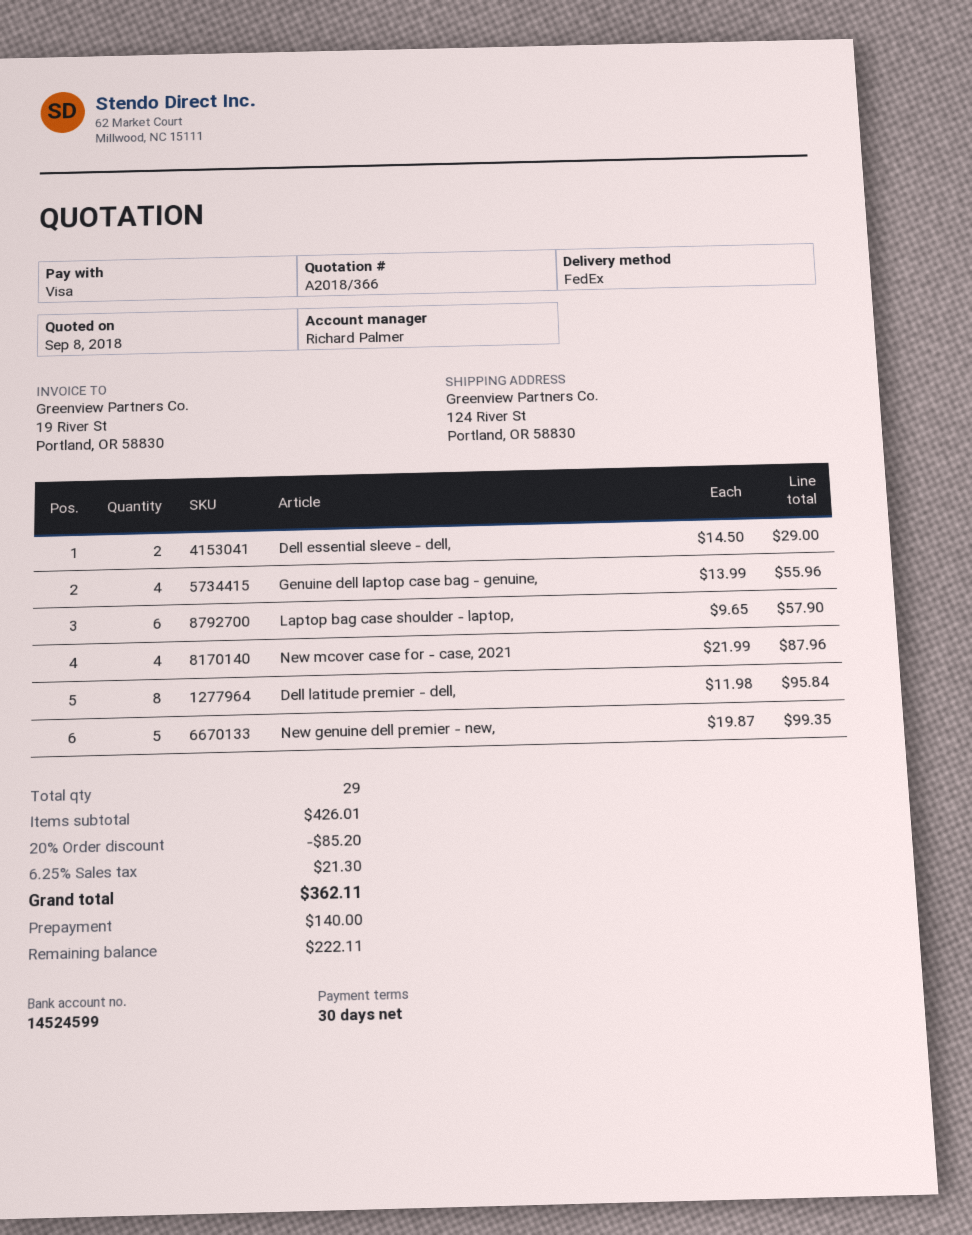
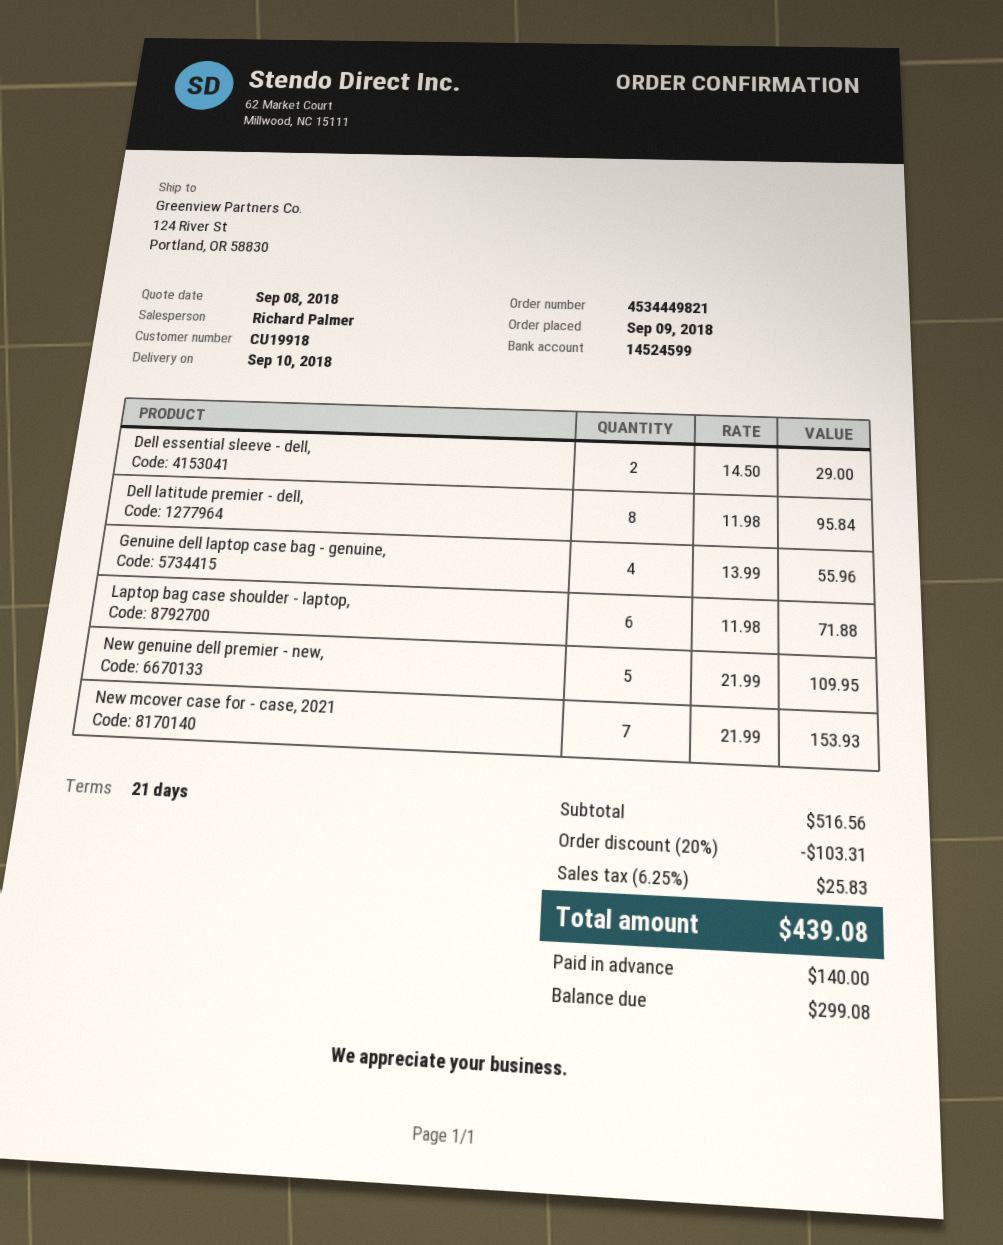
payment terms: 30 days -> 21 days
Laptop bag case shoulder - laptop,: 6 x 9.65 = 57.90 -> 6 x 11.98 = 71.88
New mcover case for - case, 2021: 4 x 21.99 = 87.96 -> 7 x 21.99 = 153.93
New genuine dell premier - new,: 5 x 19.87 = 99.35 -> 5 x 21.99 = 109.95
subtotal: 426.01 -> 516.56
discount: 20% = 85.20 -> 20% = 103.31
tax: 6.25% = 21.30 -> 6.25% = 25.83
total: 362.11 -> 439.08
balance: 222.11 -> 299.08

